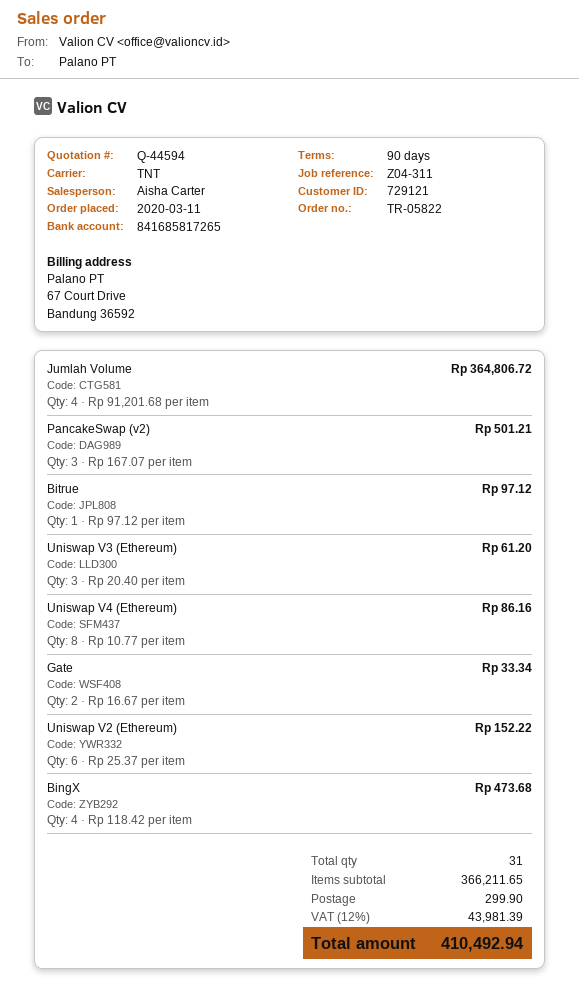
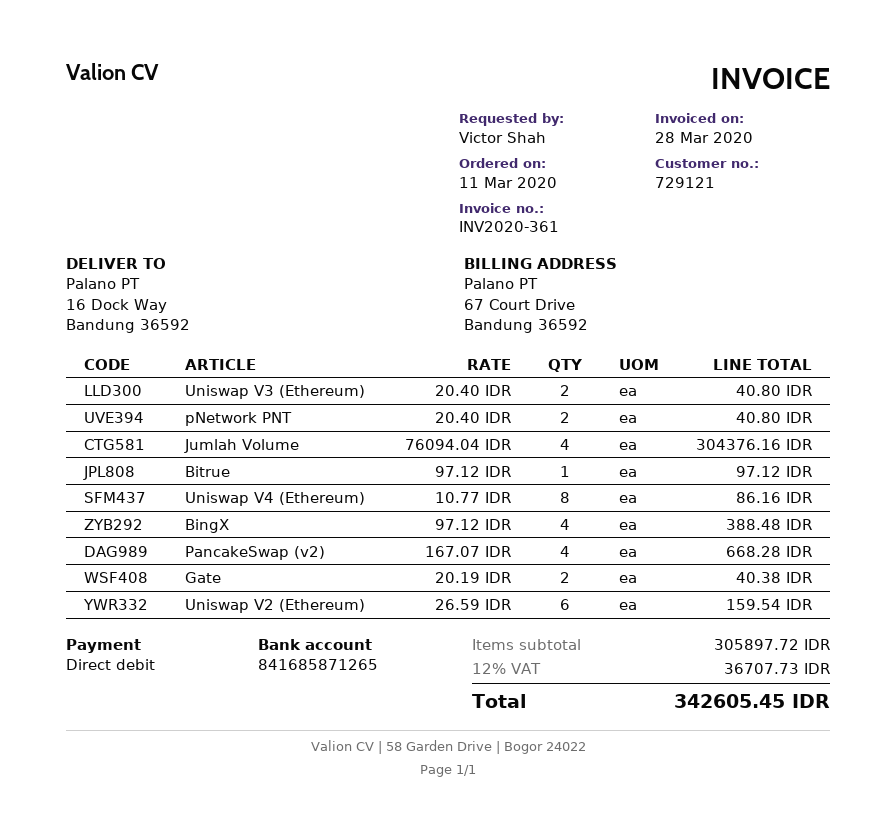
bank account: 841685817265 -> 841685871265
Jumlah Volume: 4 x 91201.68 = 364806.72 -> 4 x 76094.04 = 304376.16
PancakeSwap (v2): 3 x 167.07 = 501.21 -> 4 x 167.07 = 668.28
Uniswap V3 (Ethereum): 3 x 20.40 = 61.20 -> 2 x 20.40 = 40.80
Gate: 2 x 16.67 = 33.34 -> 2 x 20.19 = 40.38
Uniswap V2 (Ethereum): 6 x 25.37 = 152.22 -> 6 x 26.59 = 159.54
BingX: 4 x 118.42 = 473.68 -> 4 x 97.12 = 388.48
pNetwork PNT: none -> 2 x 20.40 = 40.80
subtotal: 366211.65 -> 305897.72
shipping: 299.90 -> none
tax: 12% = 43981.39 -> 12% = 36707.73
total: 410492.94 -> 342605.45

